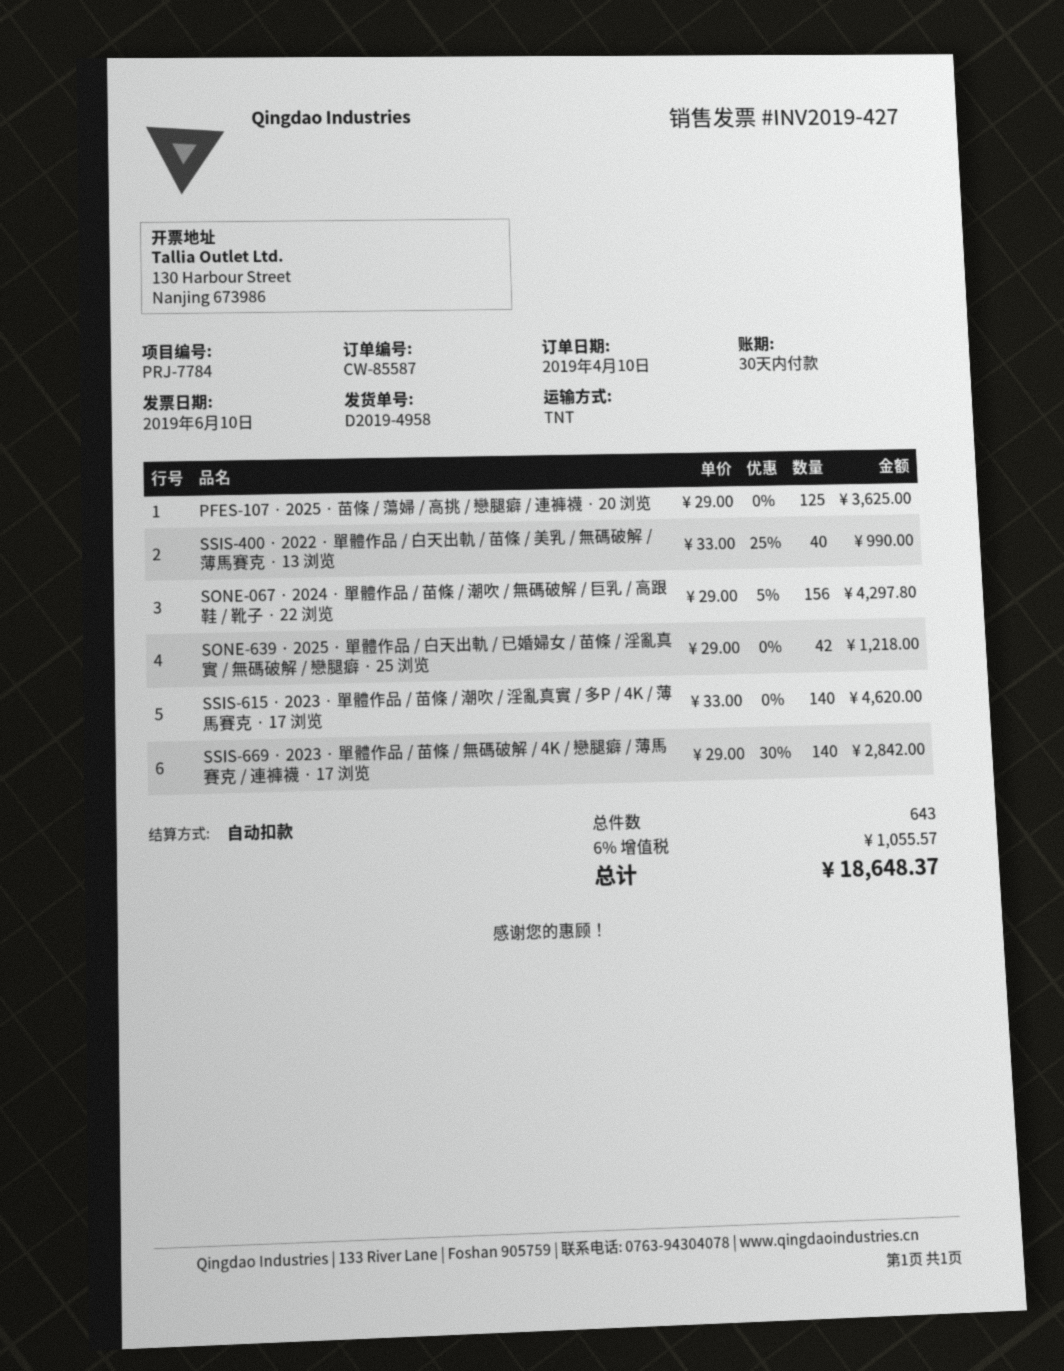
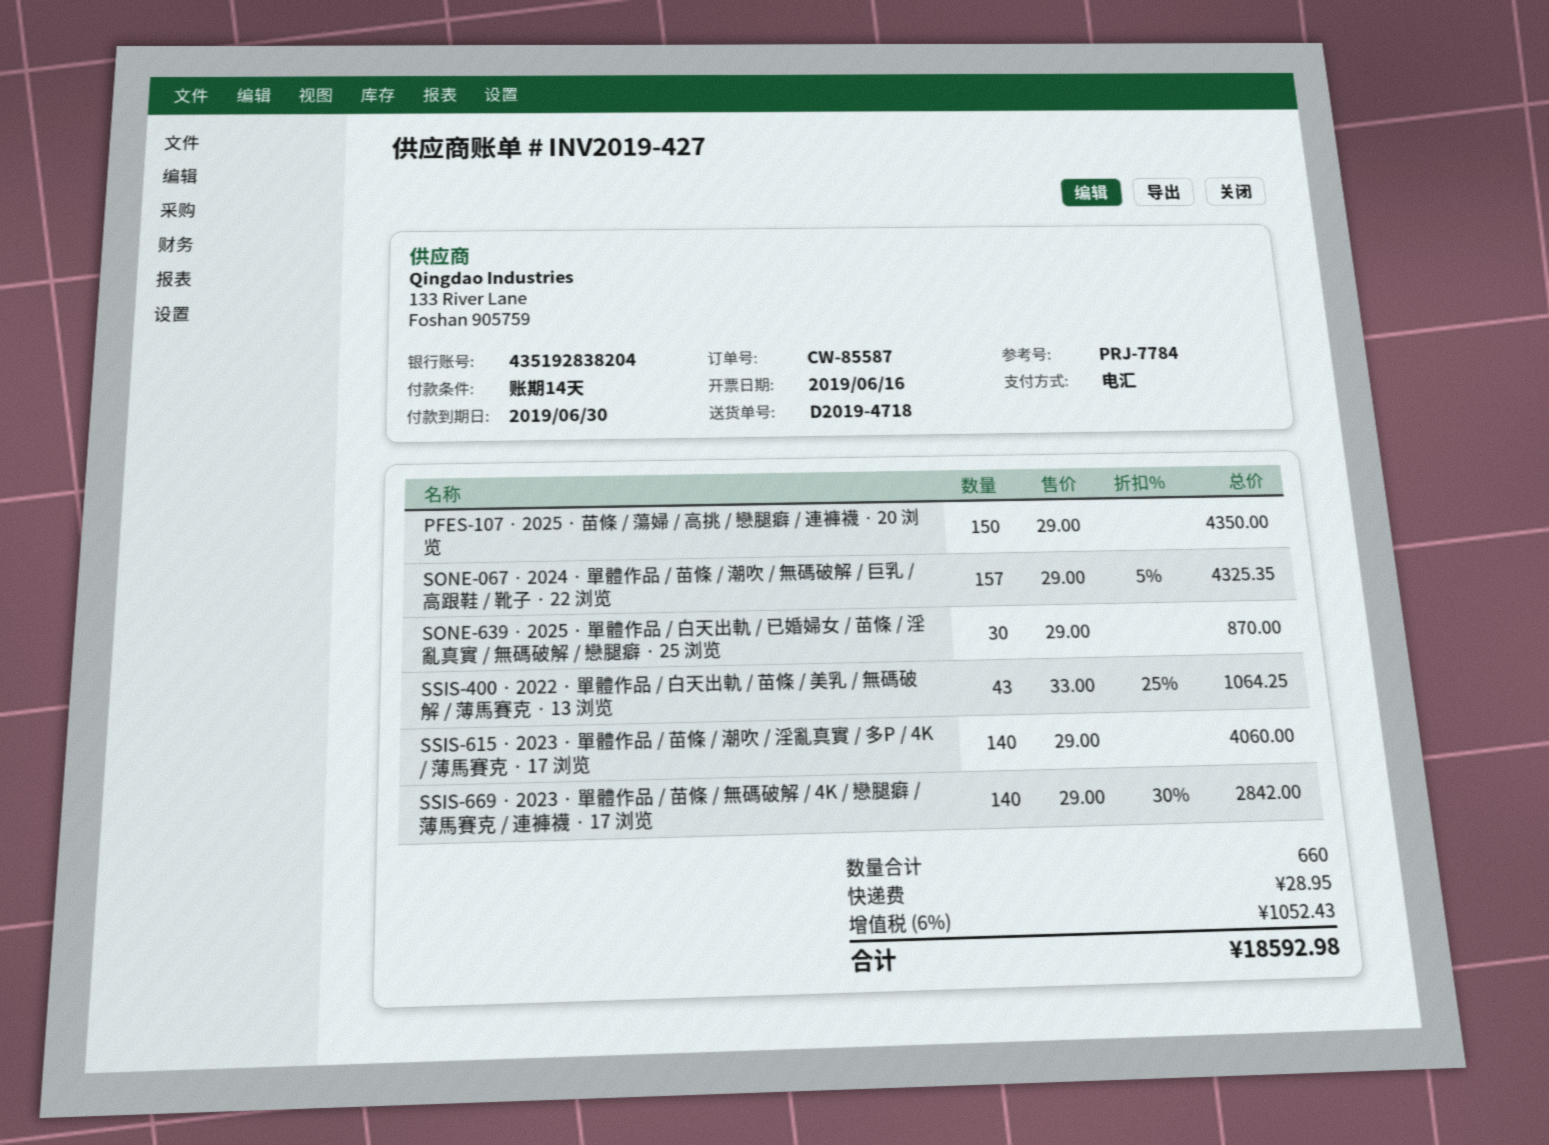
delivery note number: D2019-4958 -> D2019-4718
invoice date: 2019-06-10 -> 2019-06-16
payment terms: 30 days -> 14 days
payment method: direct debit -> bank transfer
PFES-107 · 2025 · 苗條 / 蕩婦 / 高挑 / 戀腿癖 / 連褲襪 · 20 浏览: 125 x 29.00 = 3625.00 -> 150 x 29.00 = 4350.00
SSIS-400 · 2022 · 單體作品 / 白天出軌 / 苗條 / 美乳 / 無碼破解 / 薄馬賽克 · 13 浏览: 40 x 33.00 - 25% = 990.00 -> 43 x 33.00 - 25% = 1064.25
SONE-067 · 2024 · 單體作品 / 苗條 / 潮吹 / 無碼破解 / 巨乳 / 高跟鞋 / 靴子 · 22 浏览: 156 x 29.00 - 5% = 4297.80 -> 157 x 29.00 - 5% = 4325.35
SONE-639 · 2025 · 單體作品 / 白天出軌 / 已婚婦女 / 苗條 / 淫亂真實 / 無碼破解 / 戀腿癖 · 25 浏览: 42 x 29.00 = 1218.00 -> 30 x 29.00 = 870.00
SSIS-615 · 2023 · 單體作品 / 苗條 / 潮吹 / 淫亂真實 / 多P / 4K / 薄馬賽克 · 17 浏览: 140 x 33.00 = 4620.00 -> 140 x 29.00 = 4060.00
total quantity: 643 -> 660
shipping: none -> 28.95
tax: 6% = 1055.57 -> 6% = 1052.43
total: 18648.37 -> 18592.98

